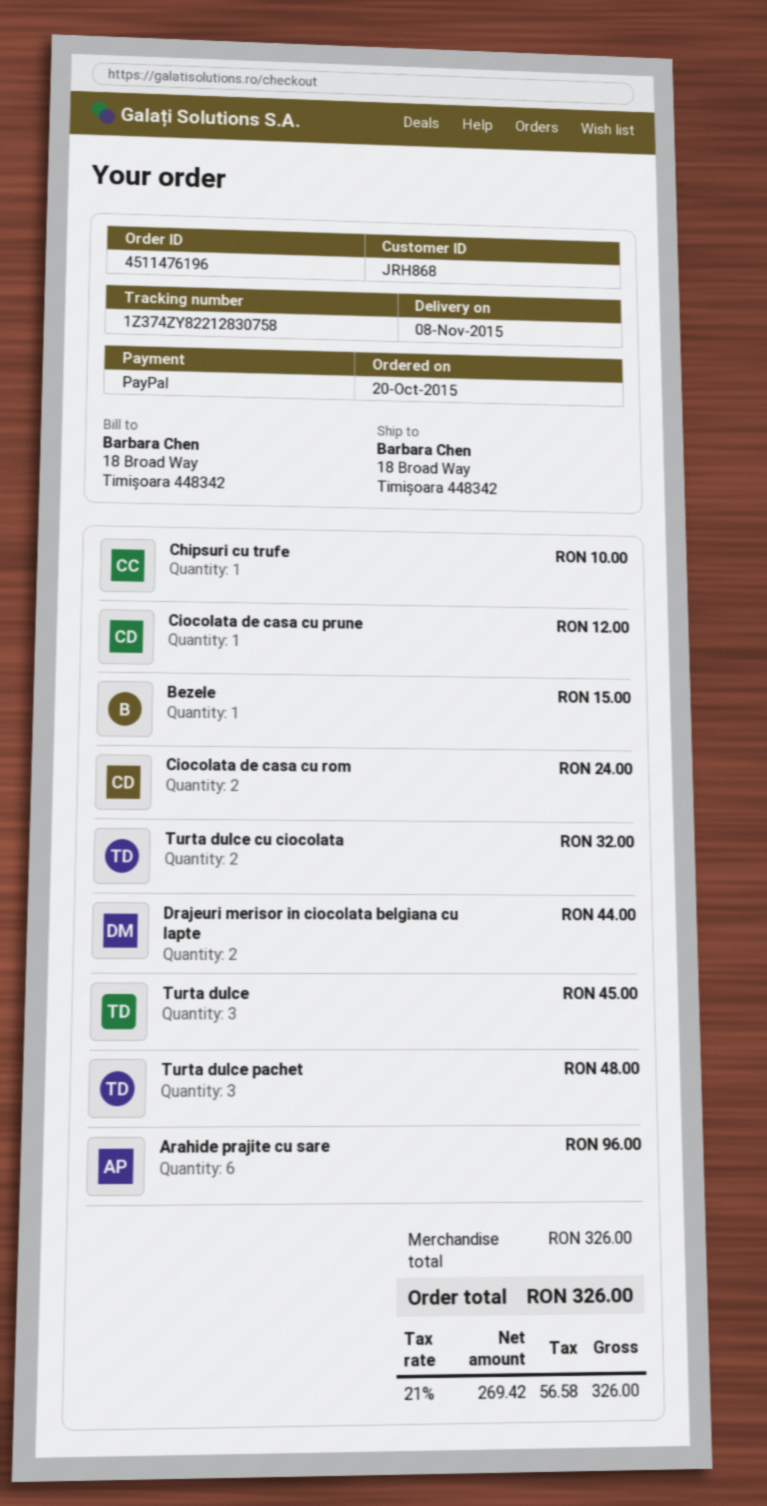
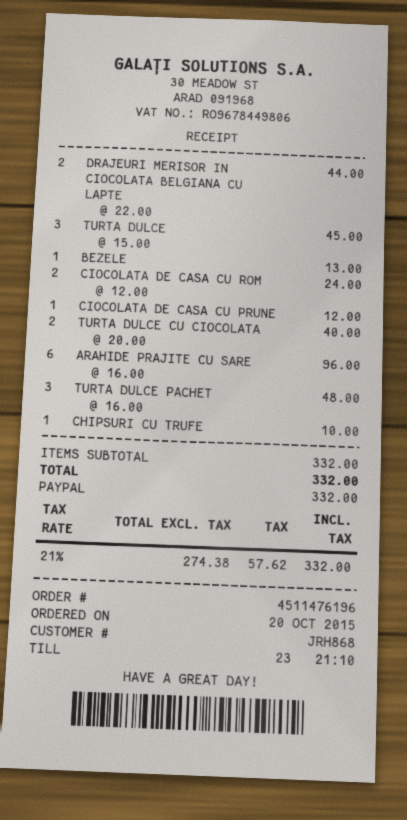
Bezele: 1 for 15.00 -> 1 for 13.00
Turta dulce cu ciocolata: 2 for 32.00 -> 2 for 40.00
subtotal: 326.00 -> 332.00
net: 269.42 -> 274.38
tax: 21% = 56.58 -> 21% = 57.62
total: 326.00 -> 332.00

